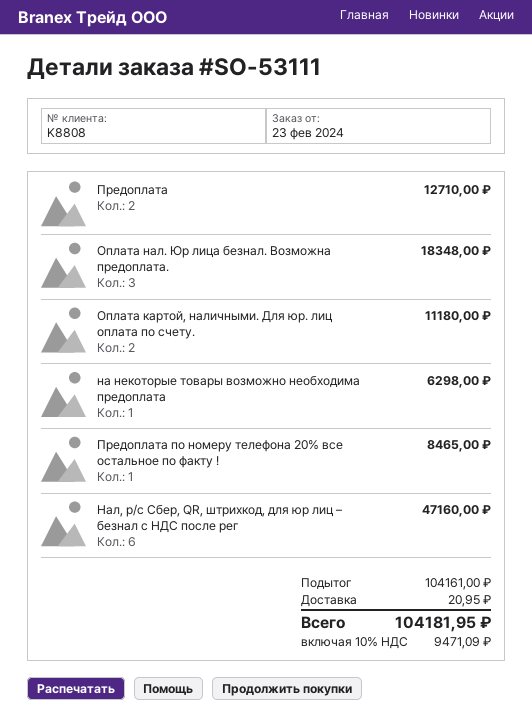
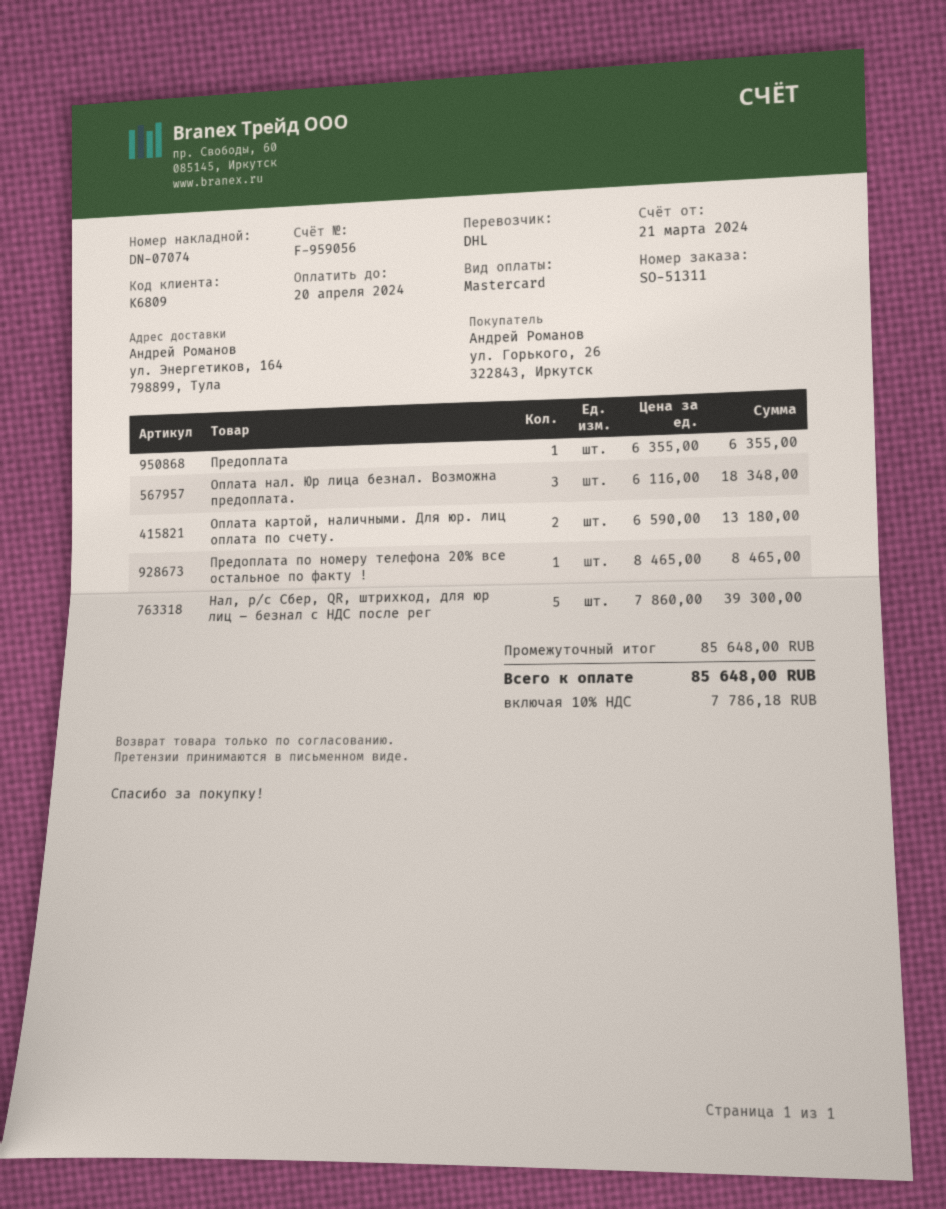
order number: SO-53111 -> SO-51311
customer number: K8808 -> K6809
Предоплата: 2 for 12710.00 -> 1 for 6355.00
Оплата картой, наличными. Для юр. лиц оплата по счету.: 2 for 11180.00 -> 2 for 13180.00
на некоторые товары возможно необходима предоплата: 1 for 6298.00 -> none
Нал, р/с Сбер, QR, штрихкод, для юр лиц – безнал с НДС после рег: 6 for 47160.00 -> 5 for 39300.00
subtotal: 104161.00 -> 85648.00
shipping: 20.95 -> none
tax: 10% = 9471.09 -> 10% = 7786.18
total: 104181.95 -> 85648.00

